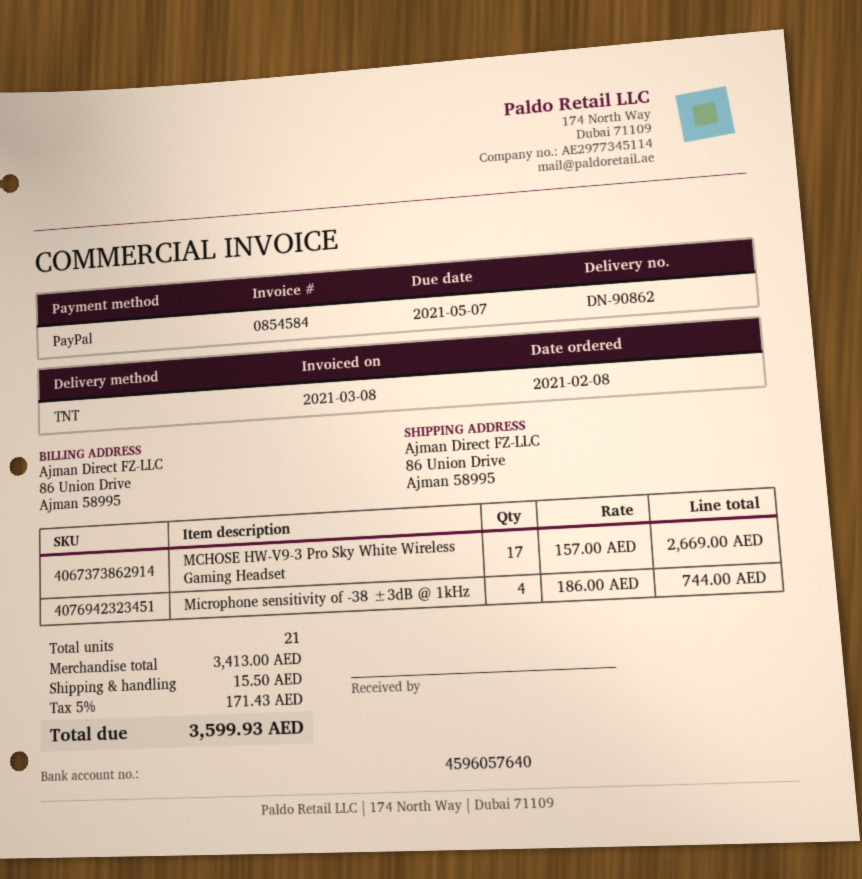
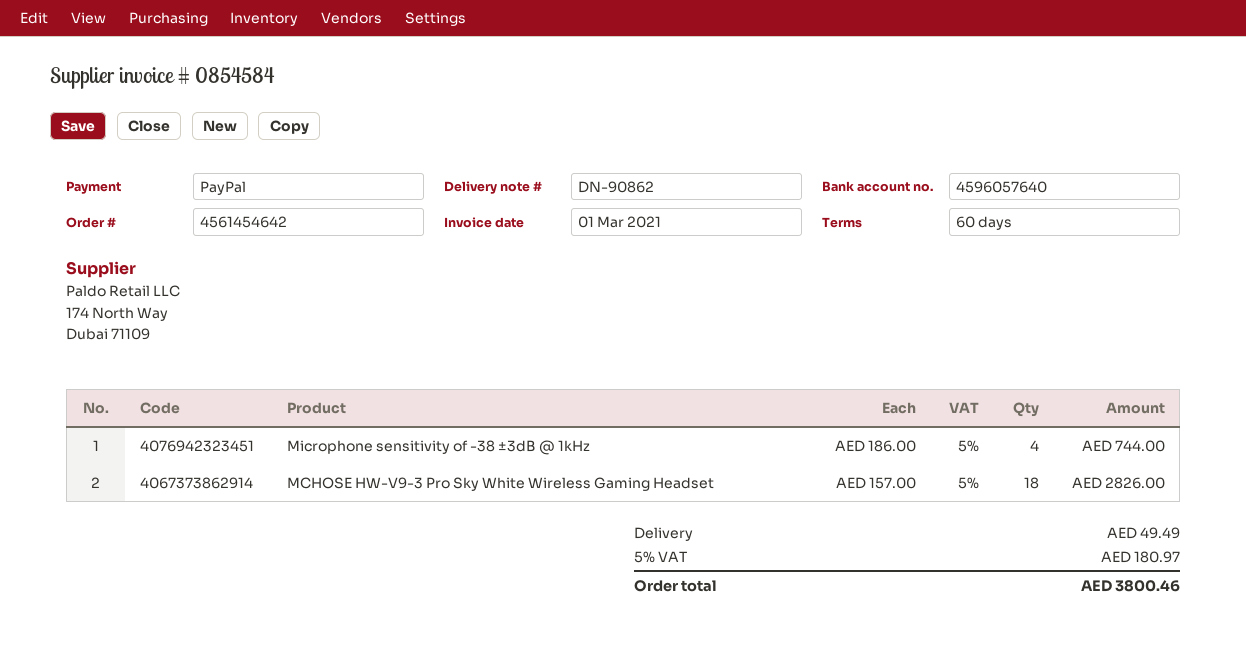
invoice date: 2021-03-08 -> 2021-03-01
MCHOSE HW-V9-3 Pro Sky White Wireless Gaming Headset: 17 x 157.00 = 2669.00 -> 18 x 157.00 = 2826.00
shipping: 15.50 -> 49.49
tax: 5% = 171.43 -> 5% = 180.97
total: 3599.93 -> 3800.46

